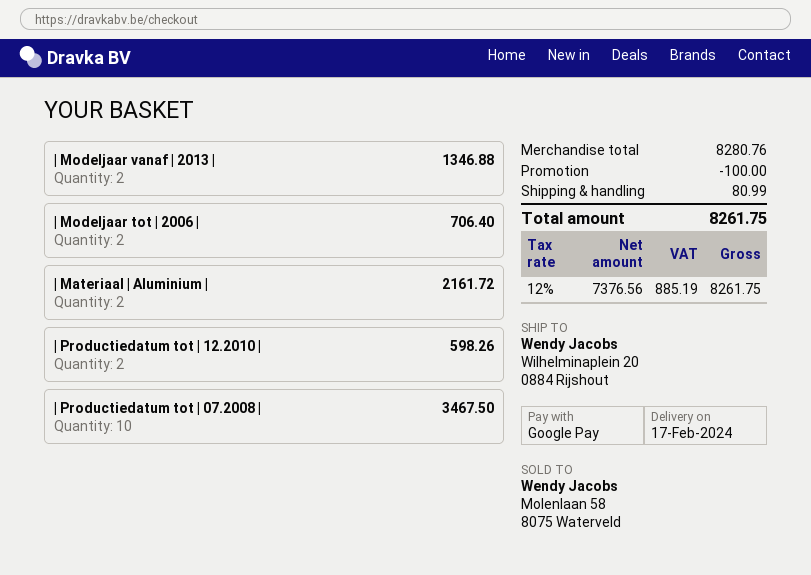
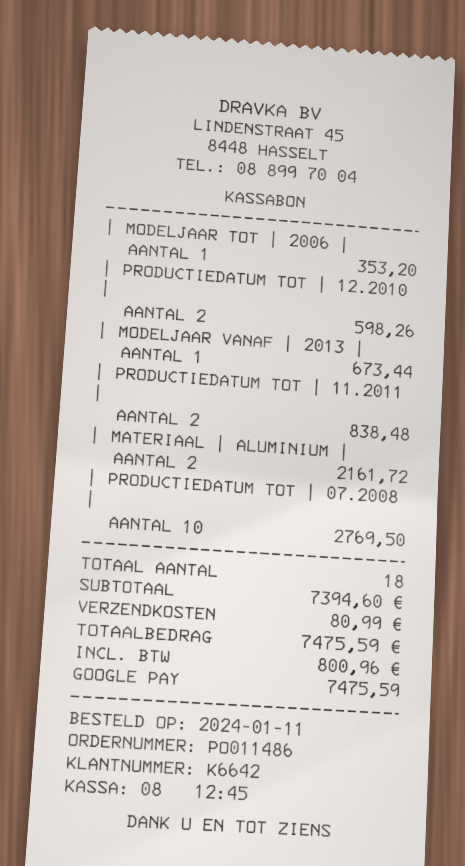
| Modeljaar vanaf | 2013 |: 2 for 1346.88 -> 1 for 673.44
| Modeljaar tot | 2006 |: 2 for 706.40 -> 1 for 353.20
| Productiedatum tot | 07.2008 |: 10 for 3467.50 -> 10 for 2769.50
| PRODUCTIEDATUM TOT | 11.2011 |: none -> 2 for 838.48
subtotal: 8280.76 -> 7394.60
discount: 100.00 -> none
tax: 885.19 -> 800.96
total: 8261.75 -> 7475.59

